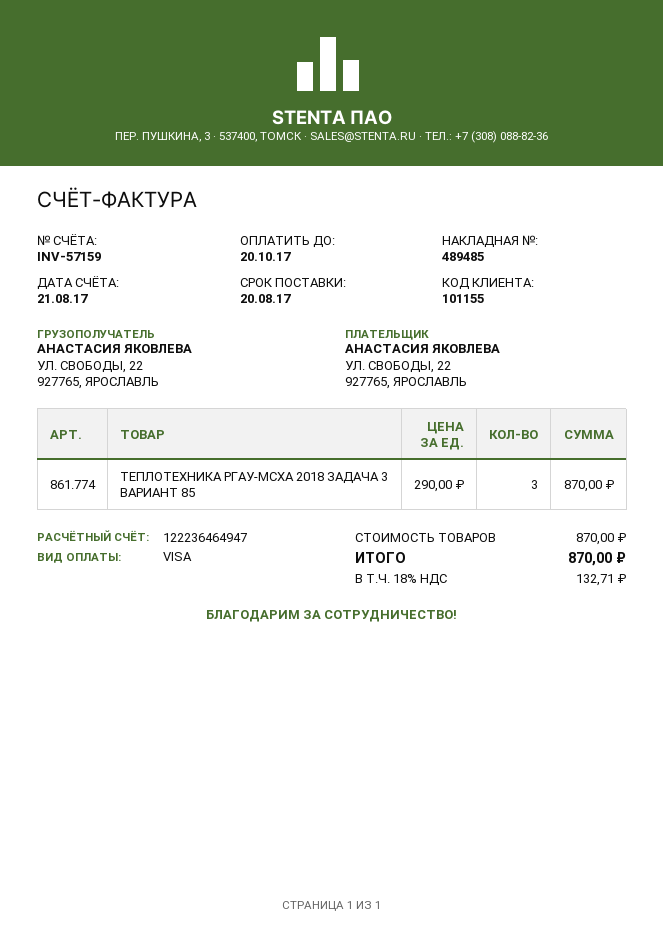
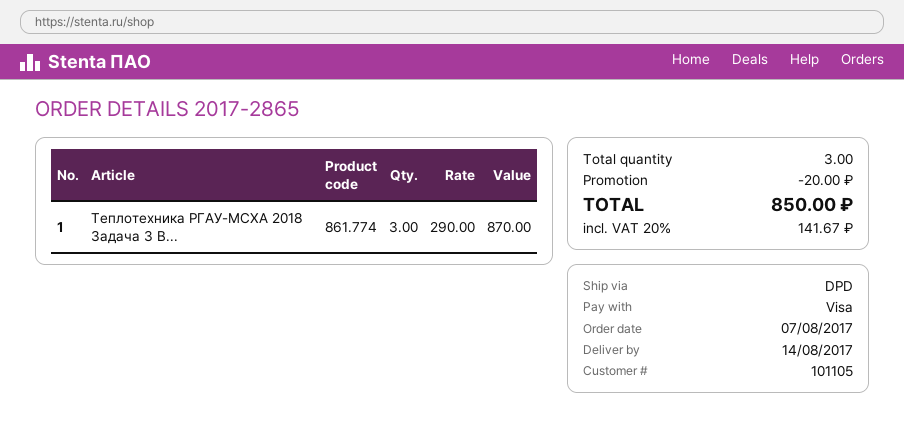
delivery date: 2017-08-20 -> 2017-08-14
customer number: 101155 -> 101105
discount: none -> 20.00
tax: 18% = 132.71 -> 20% = 141.67
total: 870.00 -> 850.00

